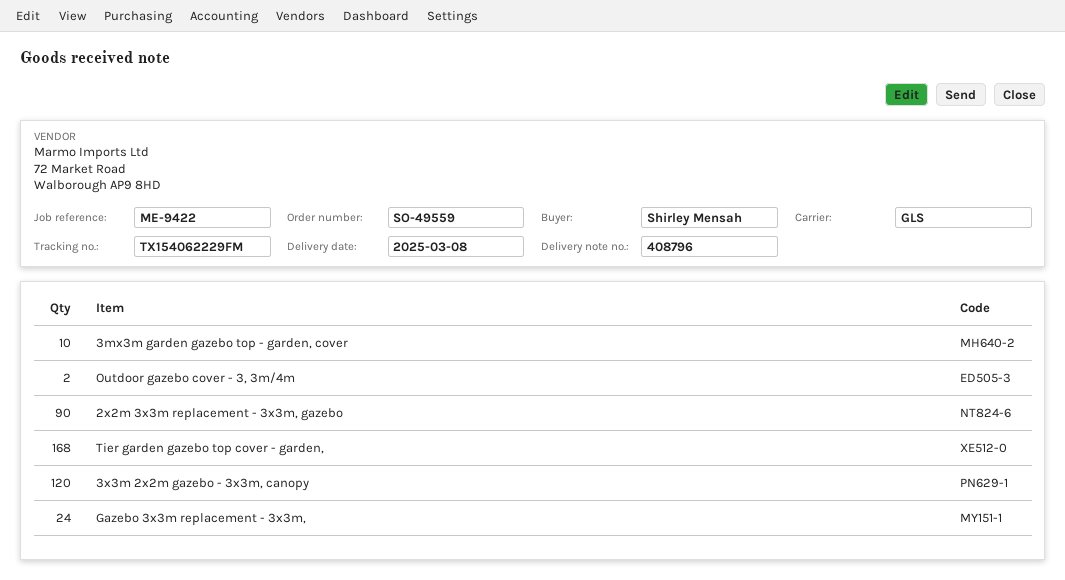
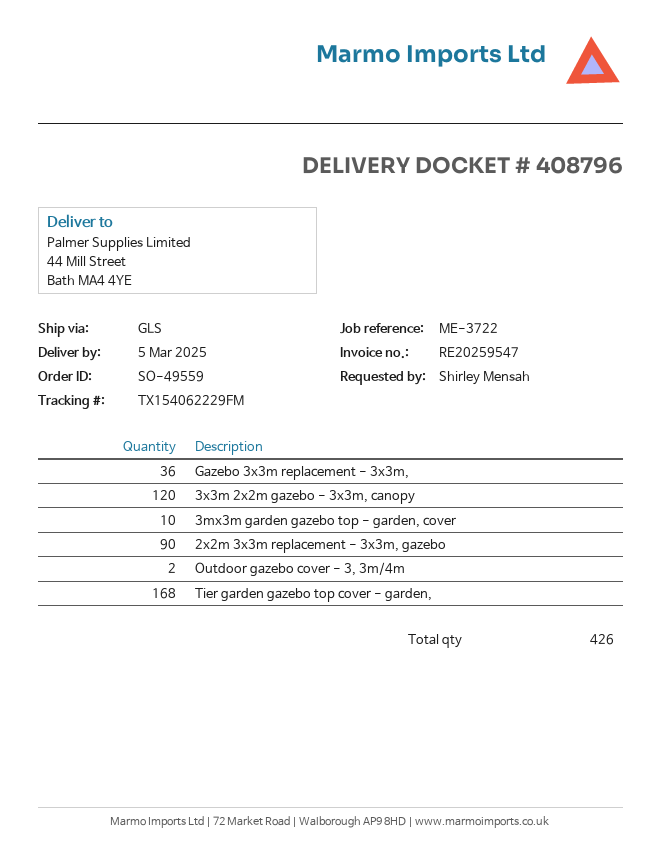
delivery date: 2025-03-08 -> 2025-03-05
reference: ME-9422 -> ME-3722
Gazebo 3x3m replacement - 3x3m,: 24 -> 36

